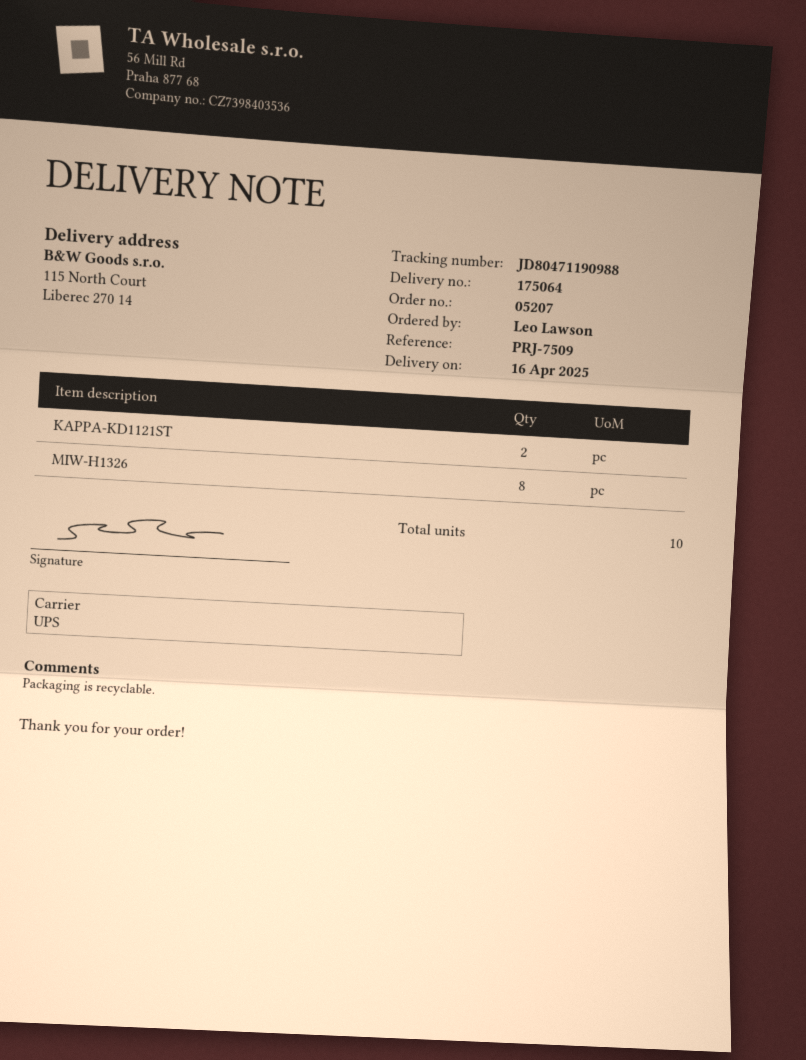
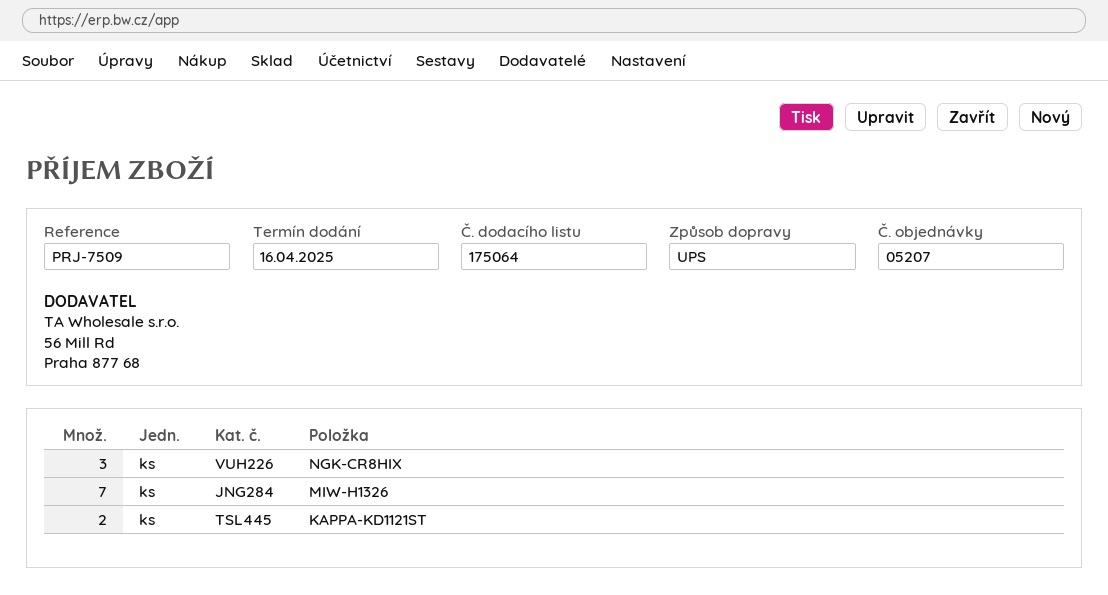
MIW-H1326: 8 -> 7
NGK-CR8HIX: none -> 3

